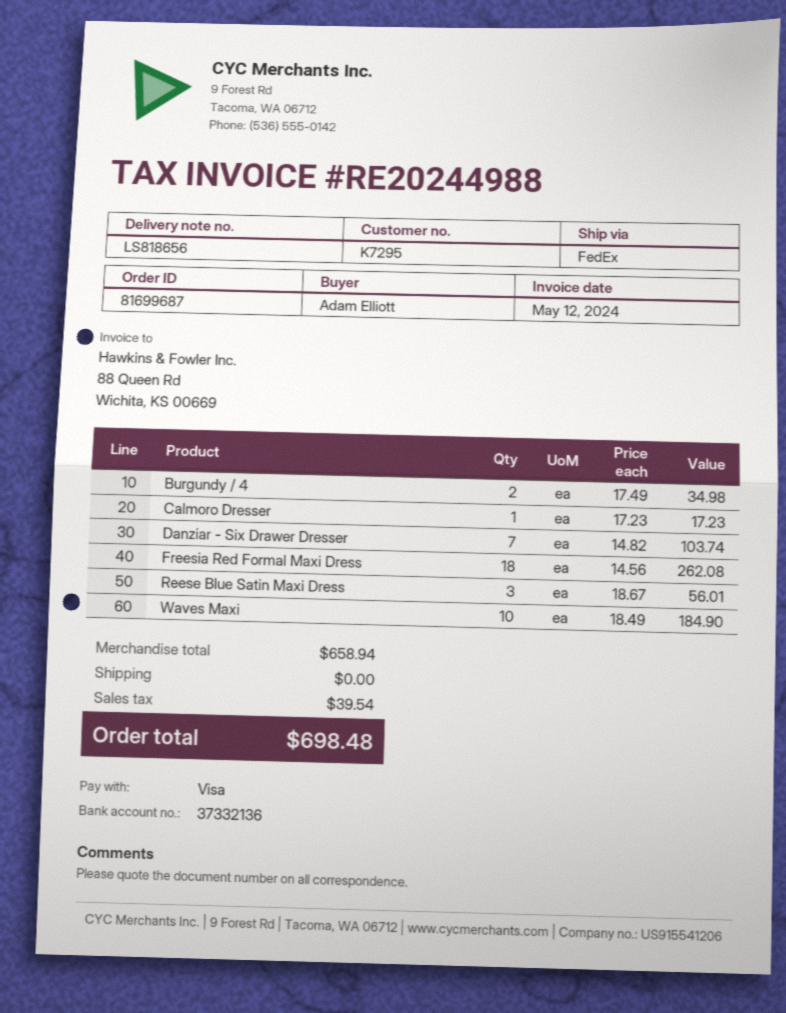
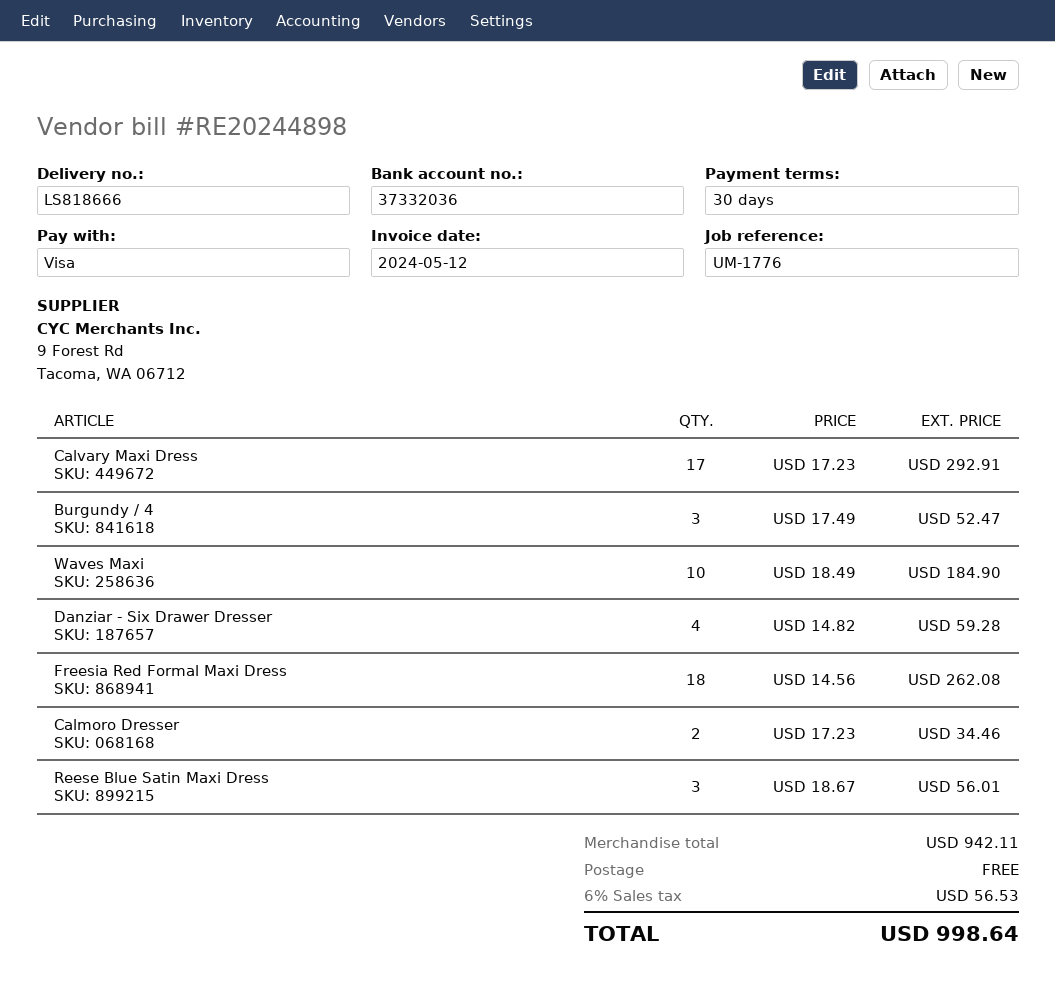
delivery note number: LS818656 -> LS818666
invoice number: RE20244988 -> RE20244898
bank account: 37332136 -> 37332036
Burgundy / 4: 2 x 17.49 = 34.98 -> 3 x 17.49 = 52.47
Calmoro Dresser: 1 x 17.23 = 17.23 -> 2 x 17.23 = 34.46
Danziar - Six Drawer Dresser: 7 x 14.82 = 103.74 -> 4 x 14.82 = 59.28
Calvary Maxi Dress: none -> 17 x 17.23 = 292.91
subtotal: 658.94 -> 942.11
tax: 39.54 -> 56.53
total: 698.48 -> 998.64

